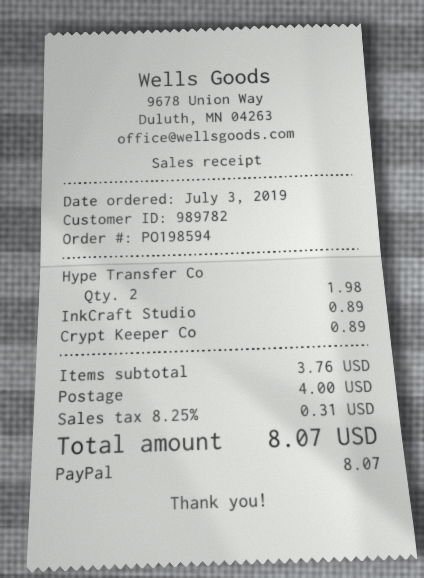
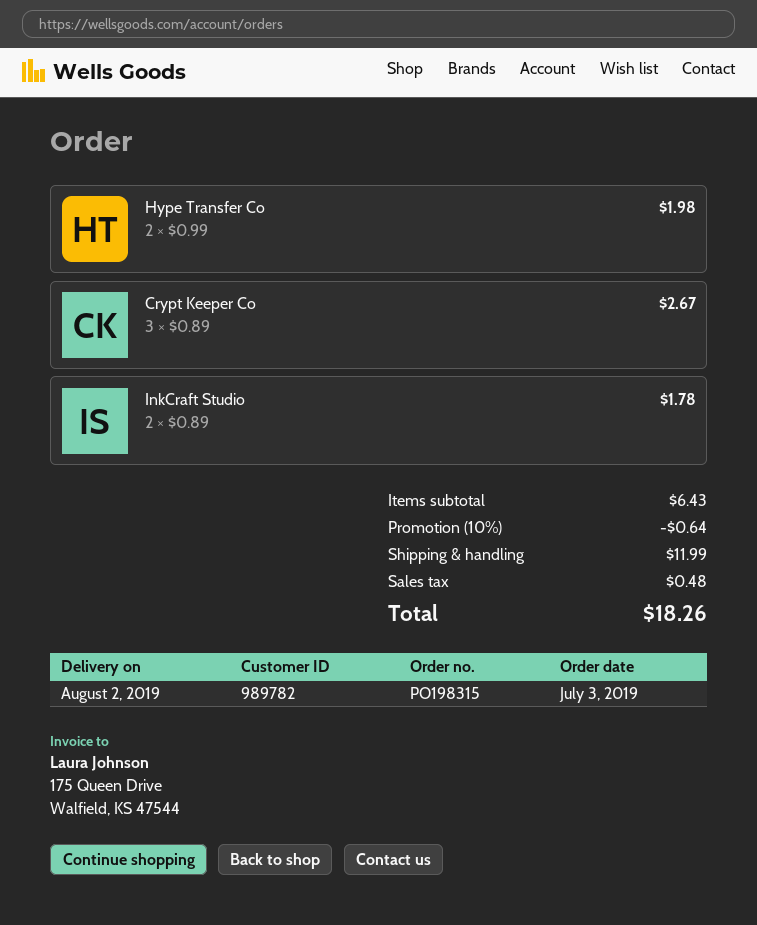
order number: PO198594 -> PO198315
InkCraft Studio: 1 for 0.89 -> 2 for 1.78
Crypt Keeper Co: 1 for 0.89 -> 3 for 2.67
subtotal: 3.76 -> 6.43
discount: none -> 10% = 0.64
shipping: 4.00 -> 11.99
tax: 0.31 -> 0.48
total: 8.07 -> 18.26

